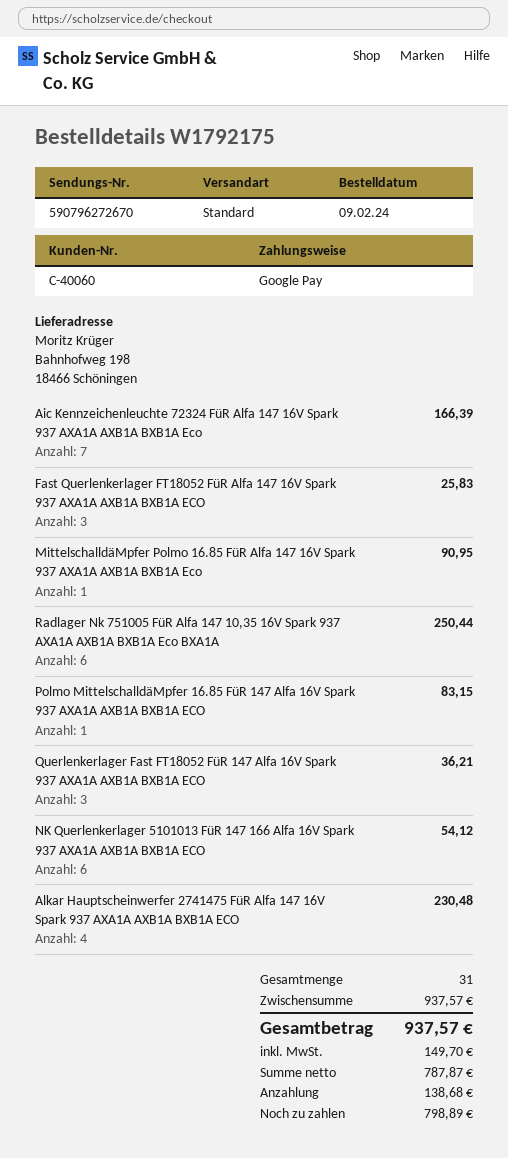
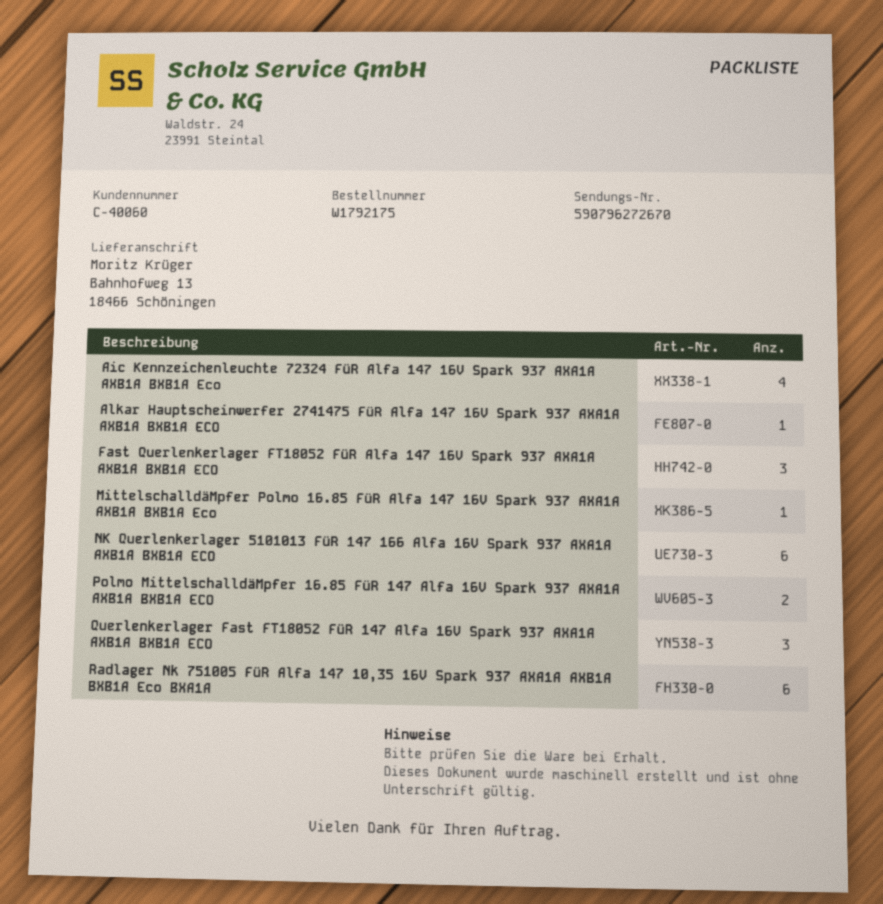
ship to: Bahnhofweg 198, 18466 Schöningen -> Bahnhofweg 13, 18466 Schöningen
Aic Kennzeichenleuchte 72324 FüR Alfa 147 16V Spark 937 AXA1A AXB1A BXB1A Eco: 7 -> 4
Polmo MittelschalldäMpfer 16.85 FüR 147 Alfa 16V Spark 937 AXA1A AXB1A BXB1A ECO: 1 -> 2
Alkar Hauptscheinwerfer 2741475 FüR Alfa 147 16V Spark 937 AXA1A AXB1A BXB1A ECO: 4 -> 1

